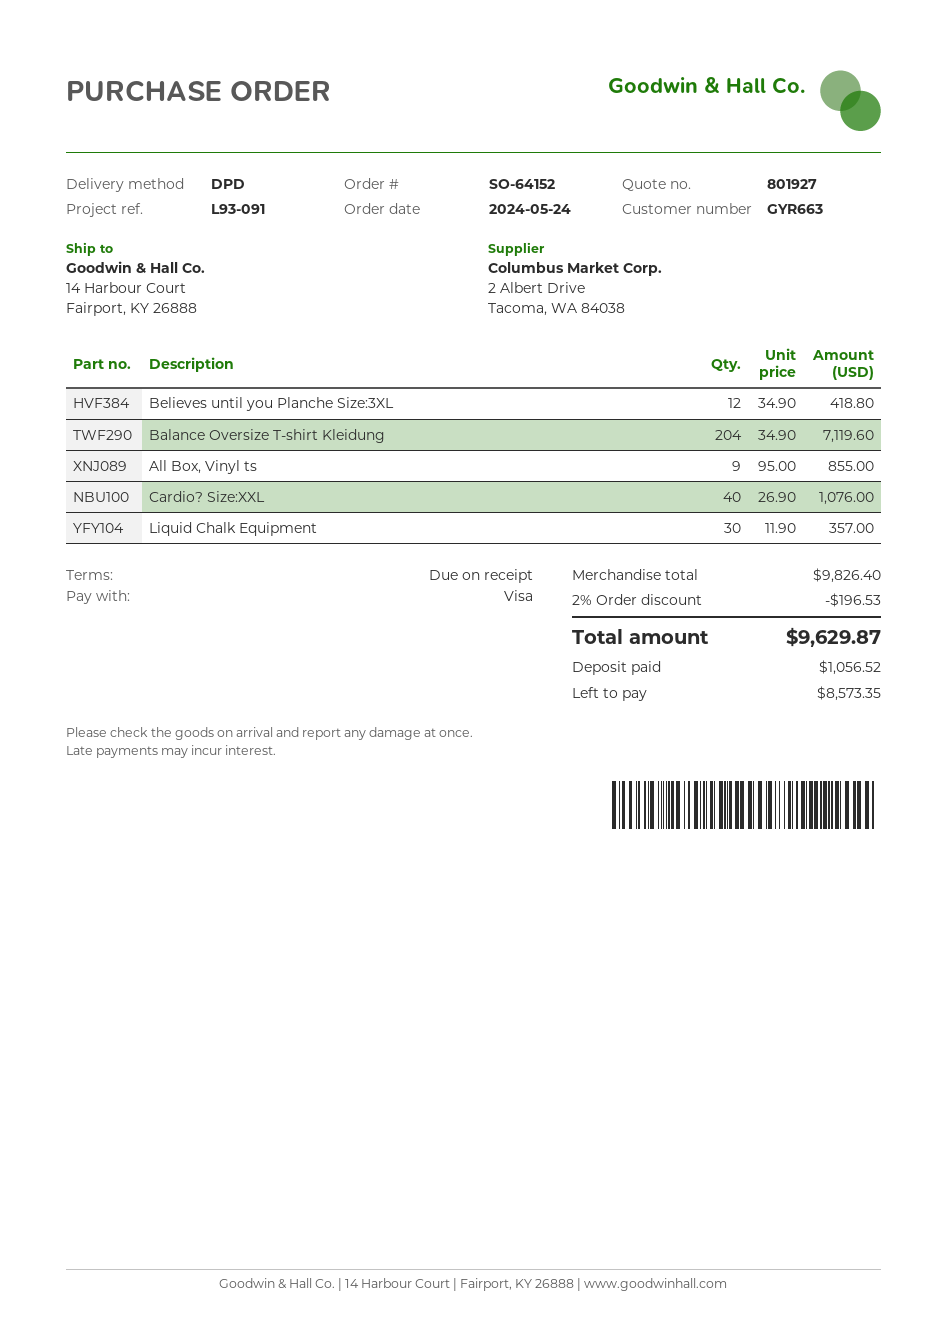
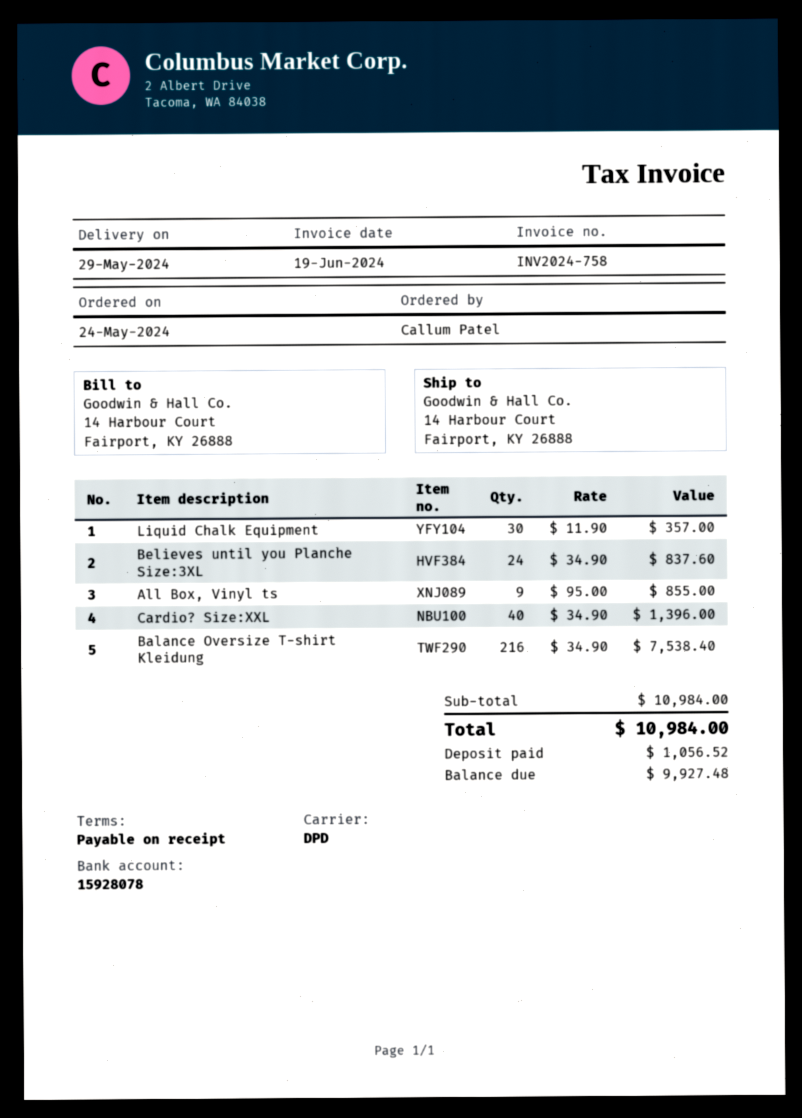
Believes until you Planche Size:3XL: 12 x 34.90 = 418.80 -> 24 x 34.90 = 837.60
Balance Oversize T-shirt Kleidung: 204 x 34.90 = 7119.60 -> 216 x 34.90 = 7538.40
Cardio? Size:XXL: 40 x 26.90 = 1076.00 -> 40 x 34.90 = 1396.00
subtotal: 9826.40 -> 10984.00
discount: 2% = 196.53 -> none
total: 9629.87 -> 10984.00
balance: 8573.35 -> 9927.48

